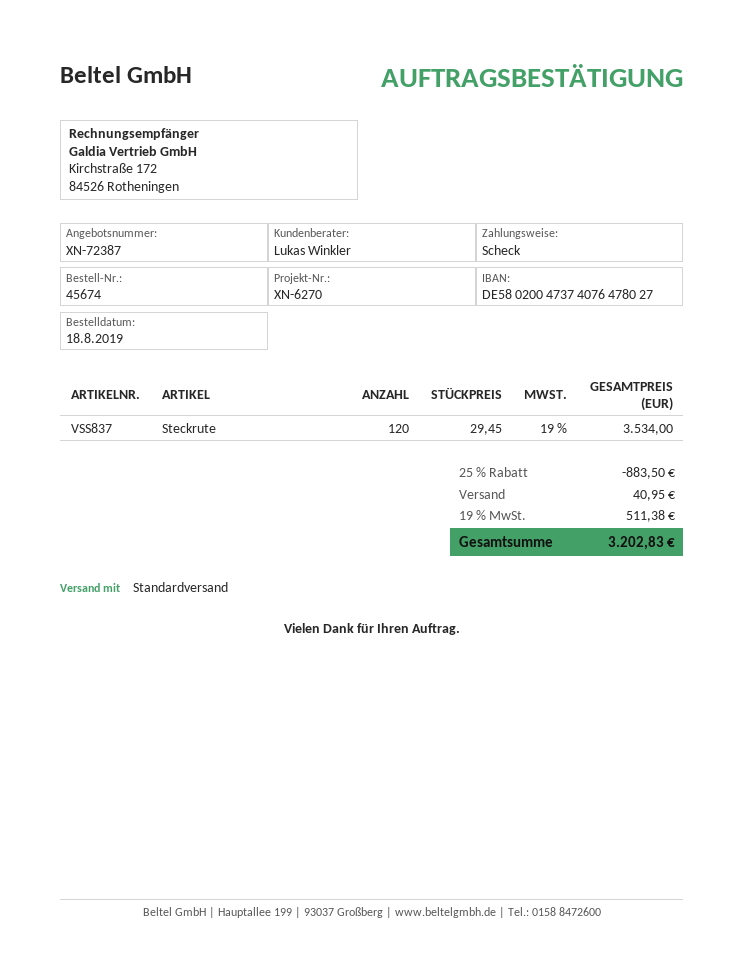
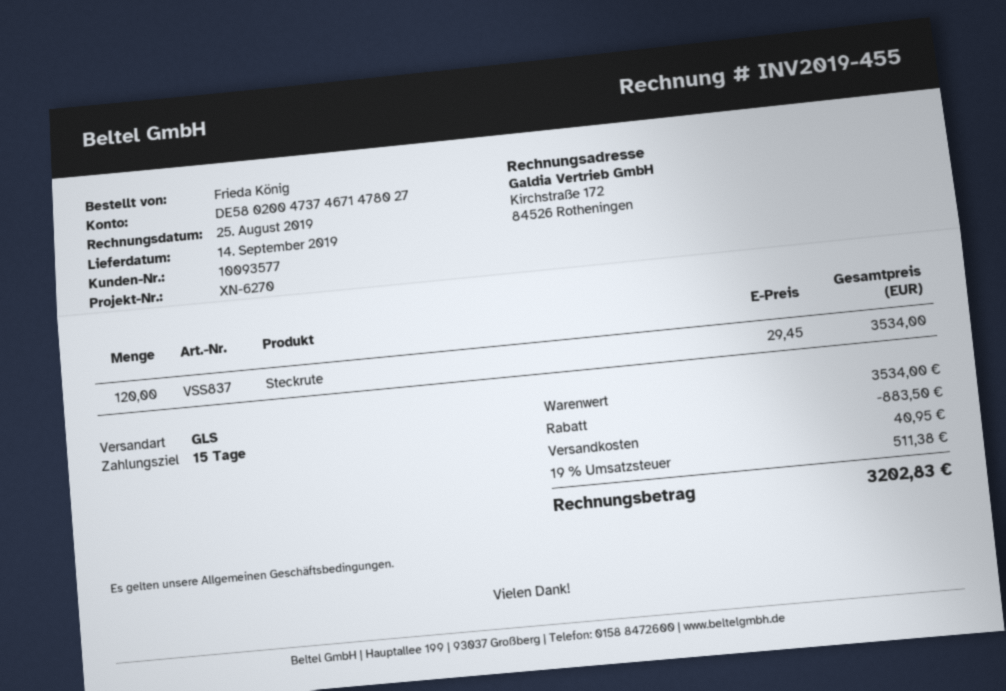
bank account: DE58020047374076478027 -> DE58020047374671478027
shipping method: standard -> GLS

